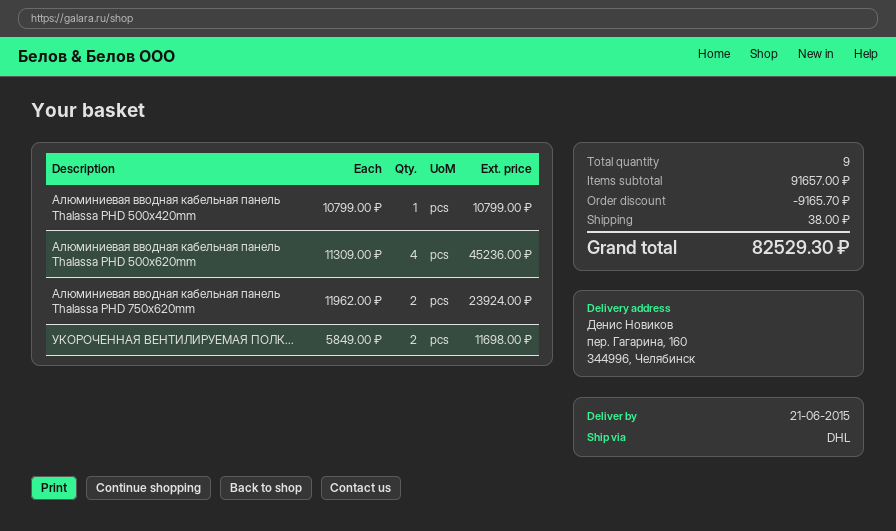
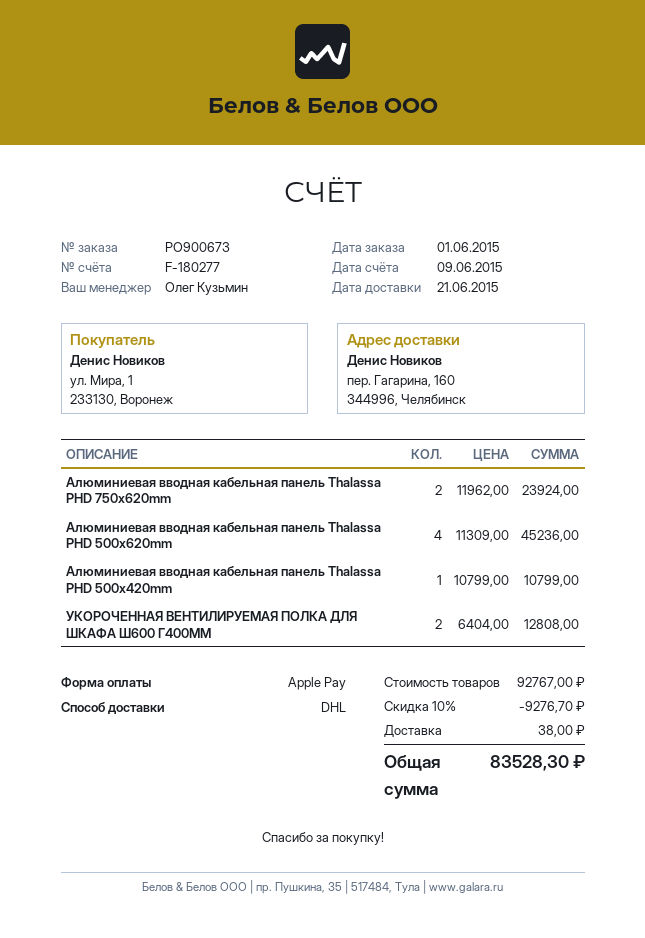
УКОРОЧЕННАЯ ВЕНТИЛИРУЕМАЯ ПОЛК...: 2 x 5849.00 = 11698.00 -> 2 x 6404.00 = 12808.00
subtotal: 91657.00 -> 92767.00
discount: 9165.70 -> 9276.70
total: 82529.30 -> 83528.30

